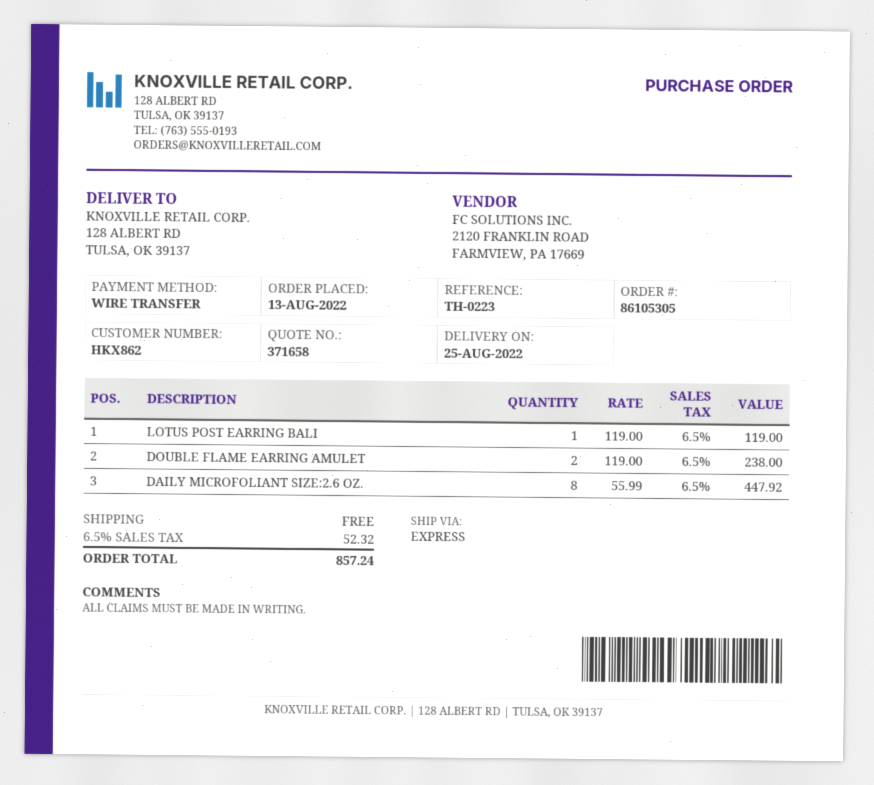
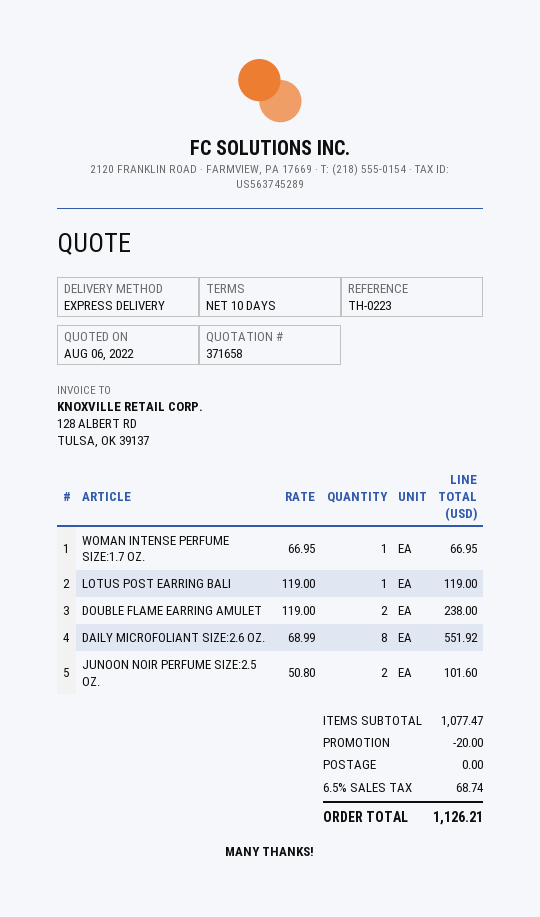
DAILY MICROFOLIANT SIZE:2.6 OZ.: 8 x 55.99 = 447.92 -> 8 x 68.99 = 551.92
WOMAN INTENSE PERFUME SIZE:1.7 OZ.: none -> 1 x 66.95 = 66.95
JUNOON NOIR PERFUME SIZE:2.5 OZ.: none -> 2 x 50.80 = 101.60
discount: none -> 20.00
tax: 6.5% = 52.32 -> 6.5% = 68.74
total: 857.24 -> 1126.21

